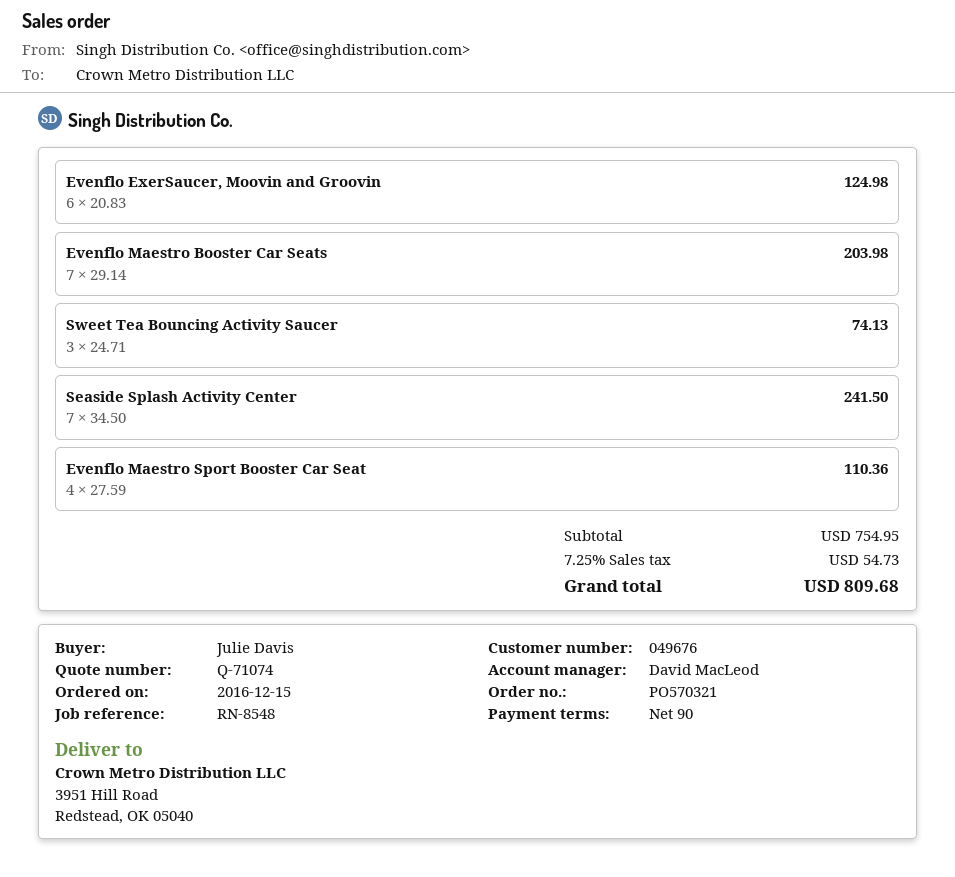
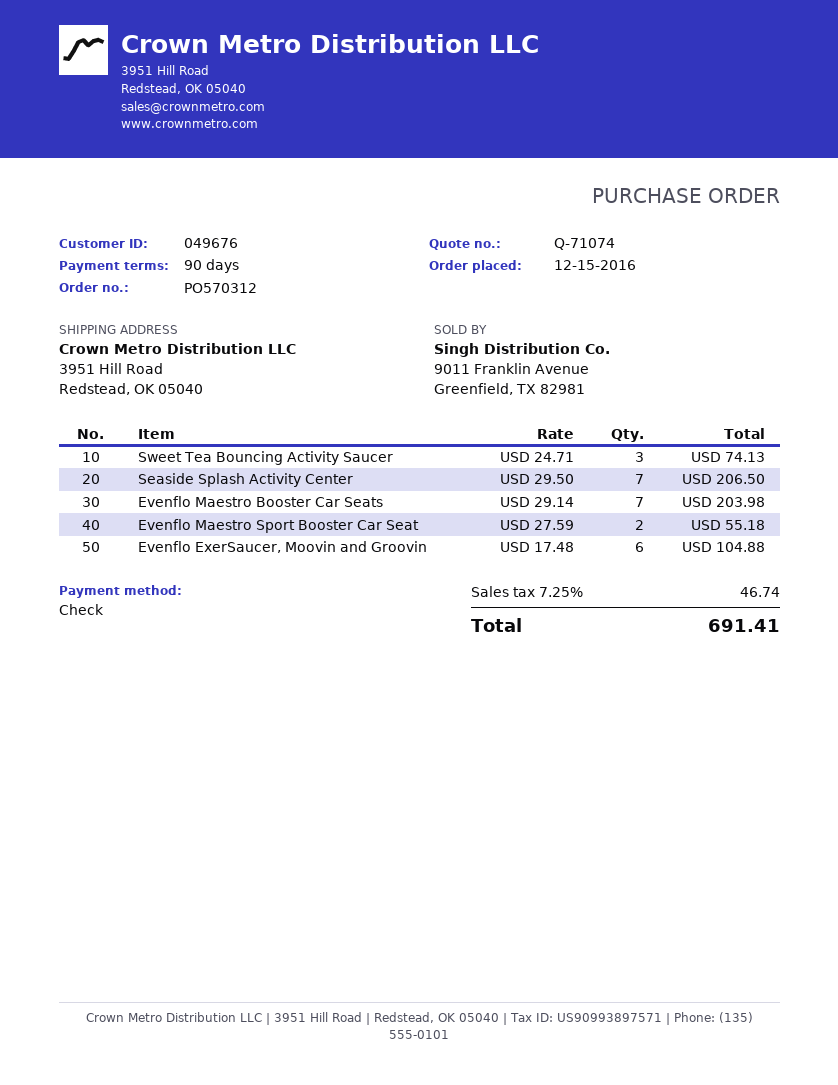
order number: PO570321 -> PO570312
Evenflo ExerSaucer, Moovin and Groovin: 6 x 20.83 = 124.98 -> 6 x 17.48 = 104.88
Seaside Splash Activity Center: 7 x 34.50 = 241.50 -> 7 x 29.50 = 206.50
Evenflo Maestro Sport Booster Car Seat: 4 x 27.59 = 110.36 -> 2 x 27.59 = 55.18
tax: 7.25% = 54.73 -> 7.25% = 46.74
total: 809.68 -> 691.41

